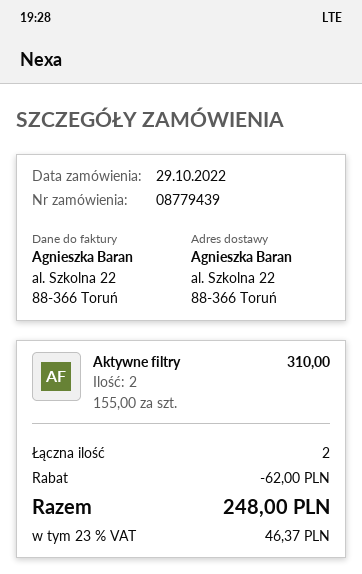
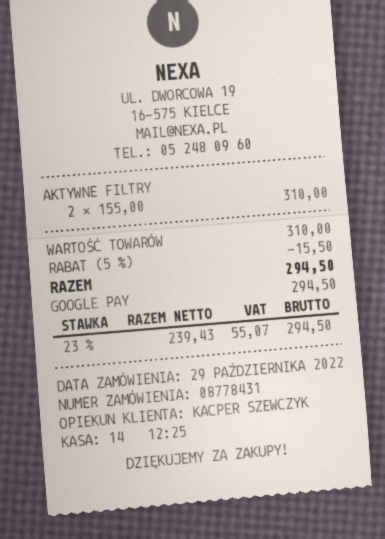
order number: 08779439 -> 08778431
discount: 62.00 -> 15.50
tax: 23% = 46.37 -> 23% = 55.07
total: 248.00 -> 294.50

